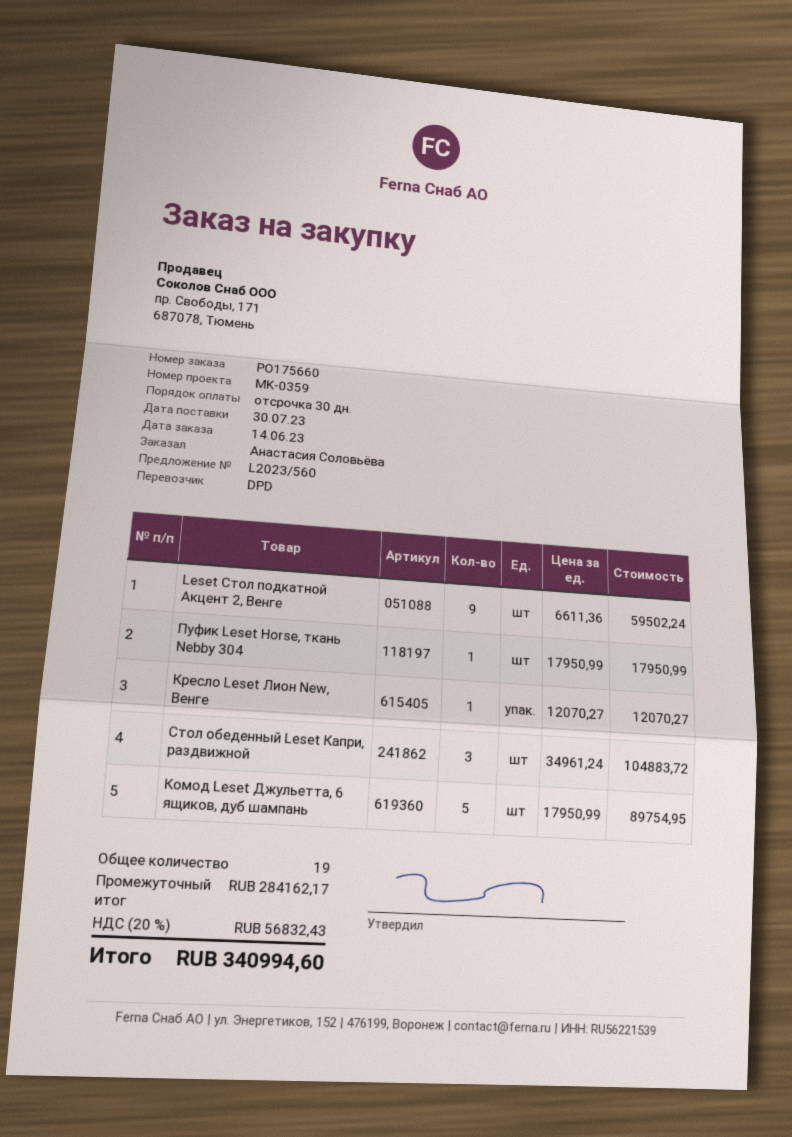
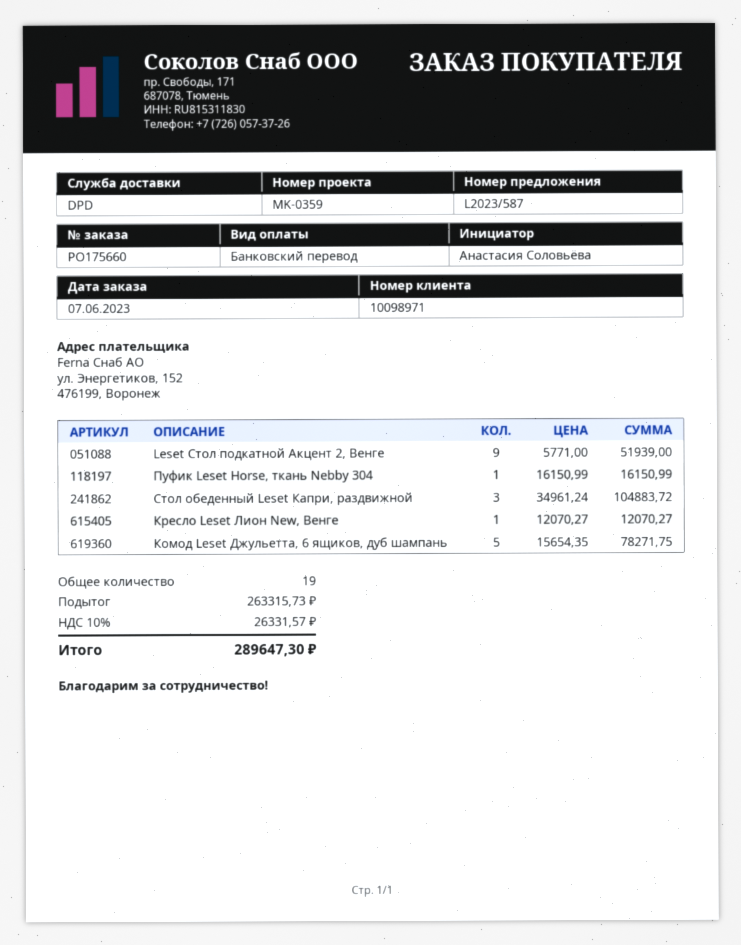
quote number: L2023/560 -> L2023/587
order date: 2023-06-14 -> 2023-06-07
Leset Стол подкатной Акцент 2, Венге: 9 x 6611.36 = 59502.24 -> 9 x 5771.00 = 51939.00
Пуфик Leset Horse, ткань Nebby 304: 1 x 17950.99 = 17950.99 -> 1 x 16150.99 = 16150.99
Комод Leset Джульетта, 6 ящиков, дуб шампань: 5 x 17950.99 = 89754.95 -> 5 x 15654.35 = 78271.75
subtotal: 284162.17 -> 263315.73
tax: 20% = 56832.43 -> 10% = 26331.57
total: 340994.60 -> 289647.30

